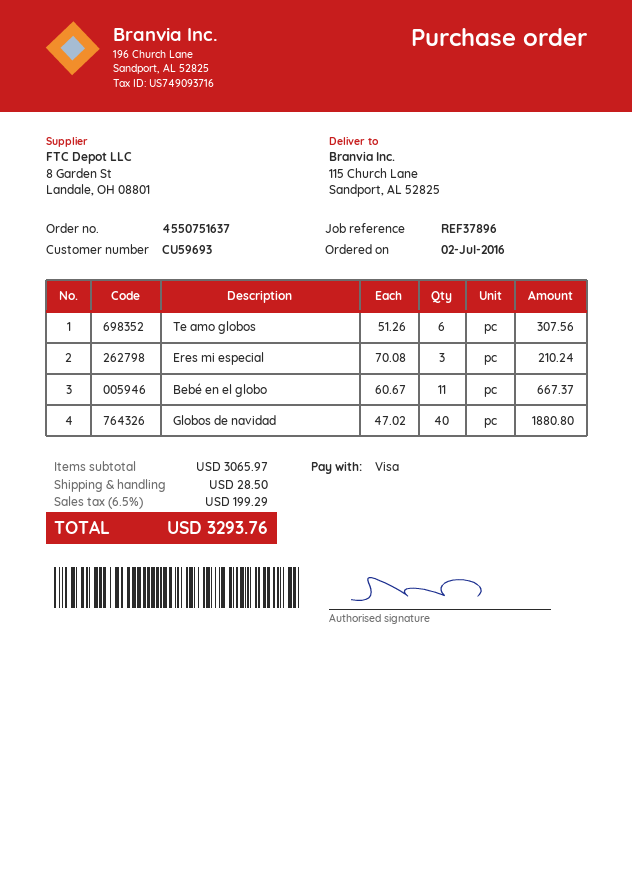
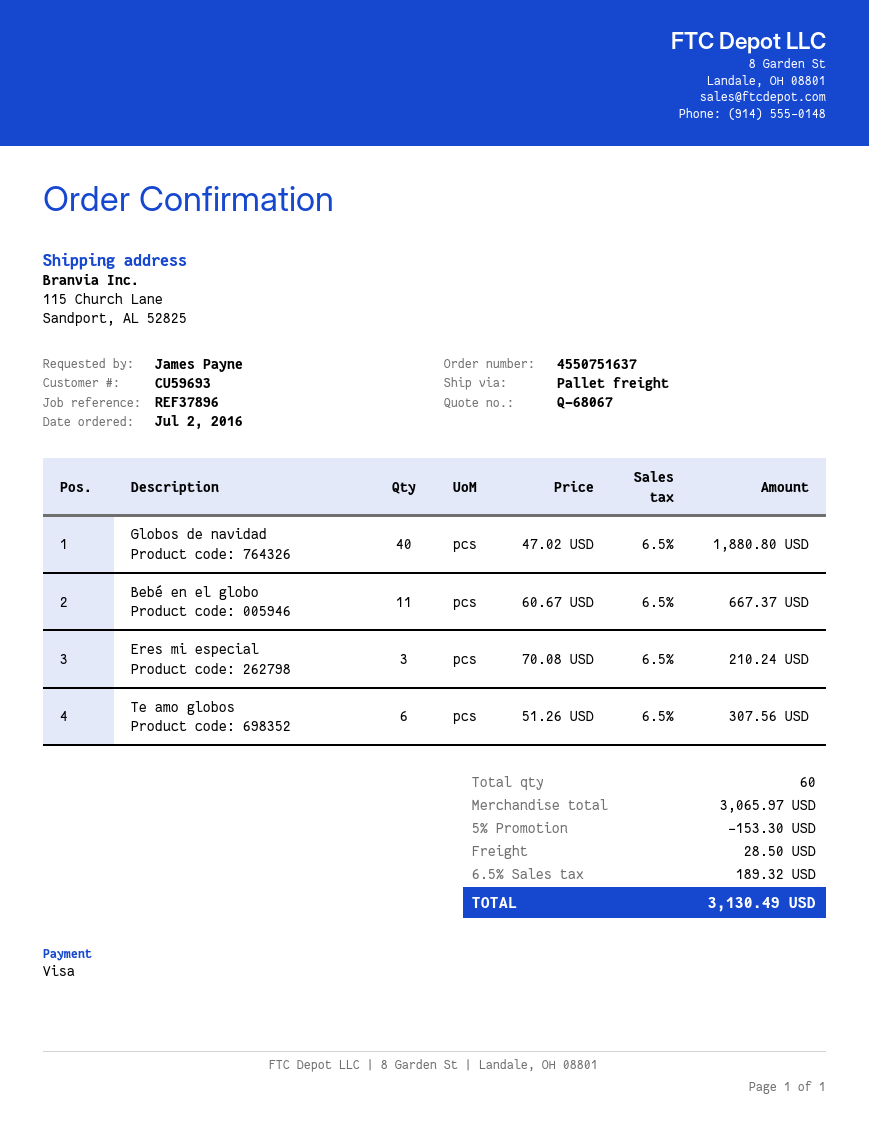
discount: none -> 5% = 153.30
tax: 6.5% = 199.29 -> 6.5% = 189.32
total: 3293.76 -> 3130.49

